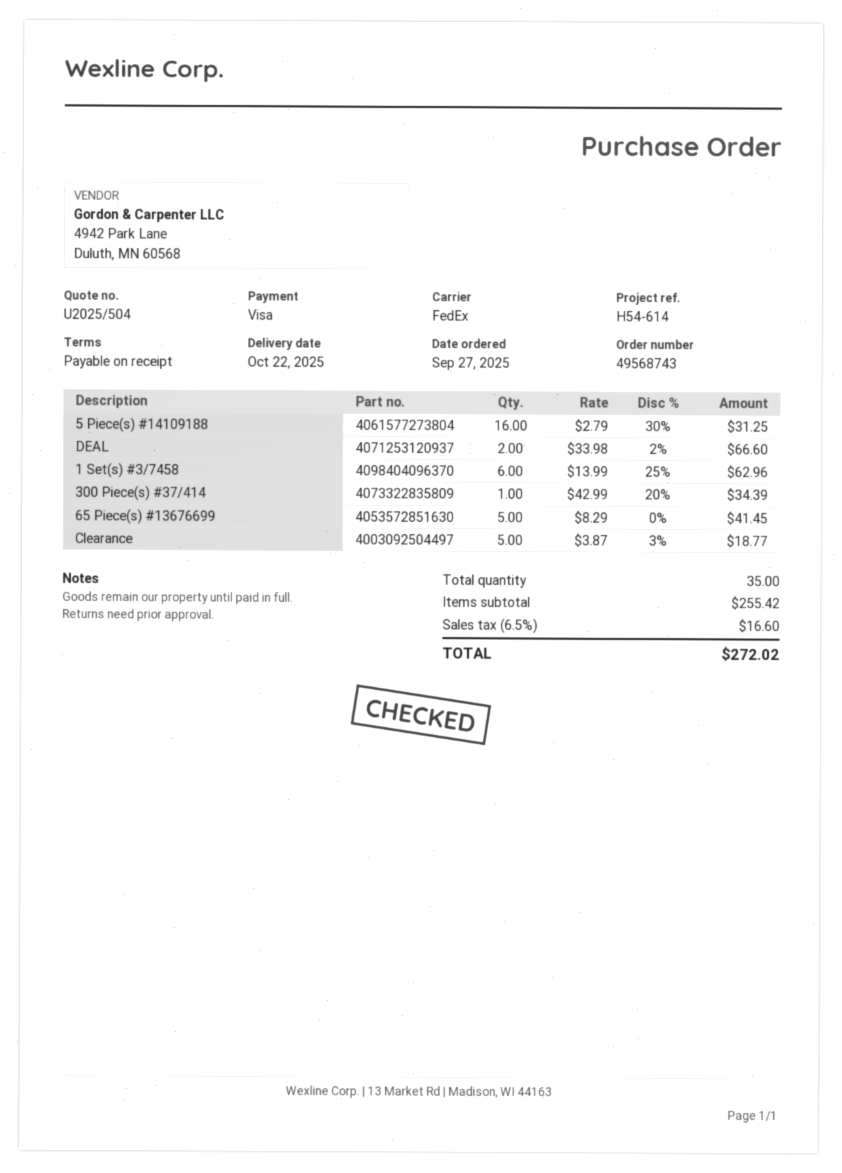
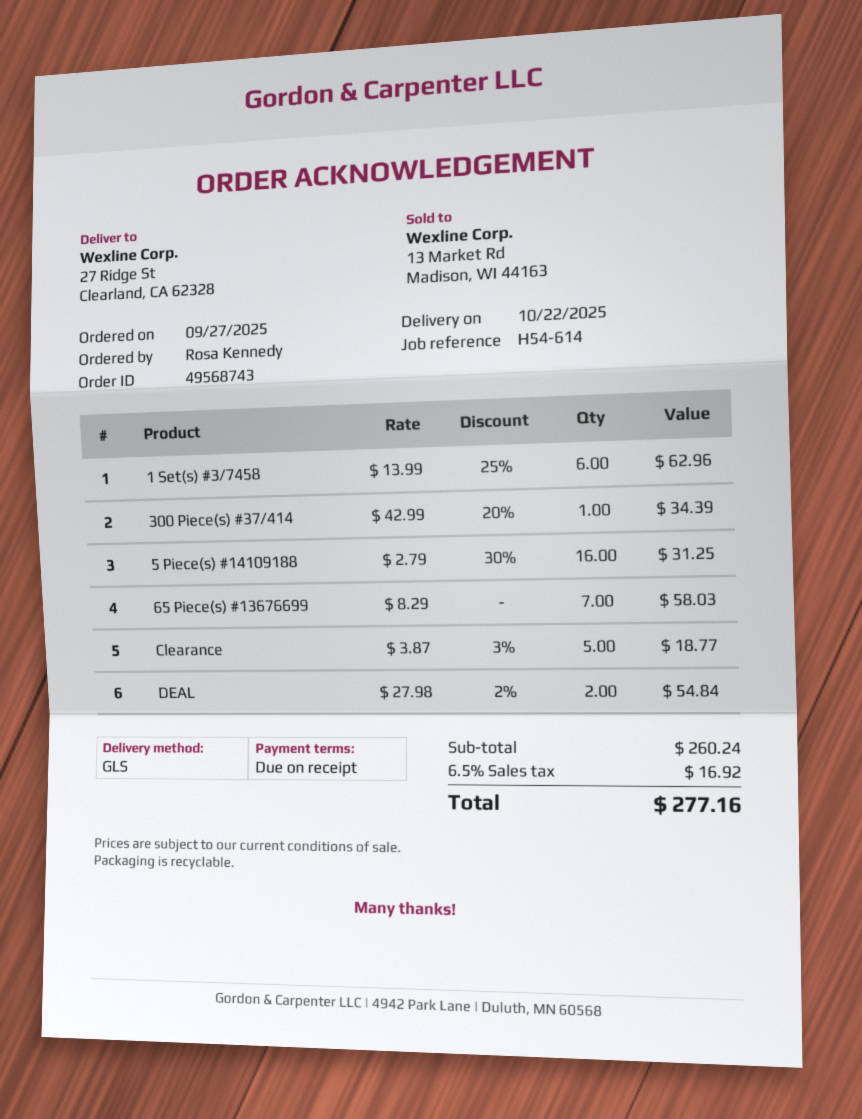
shipping method: FedEx -> GLS
DEAL: 2 x 33.98 - 2% = 66.60 -> 2 x 27.98 - 2% = 54.84
65 Piece(s) #13676699: 5 x 8.29 = 41.45 -> 7 x 8.29 = 58.03
subtotal: 255.42 -> 260.24
tax: 6.5% = 16.60 -> 6.5% = 16.92
total: 272.02 -> 277.16

